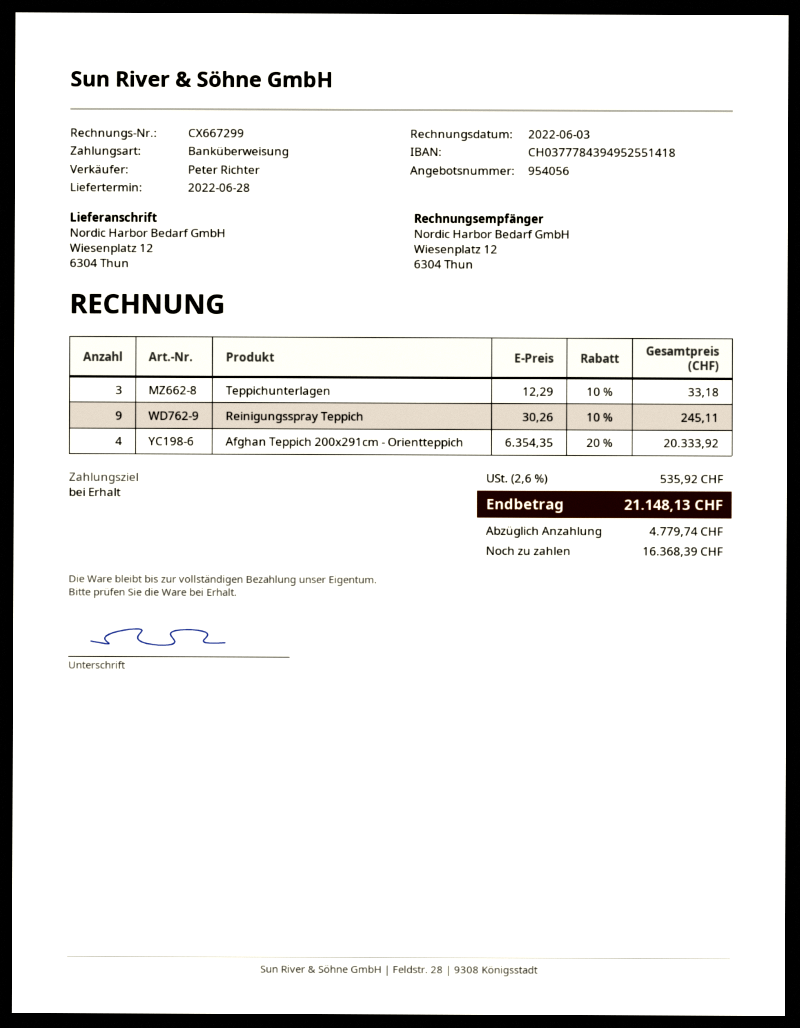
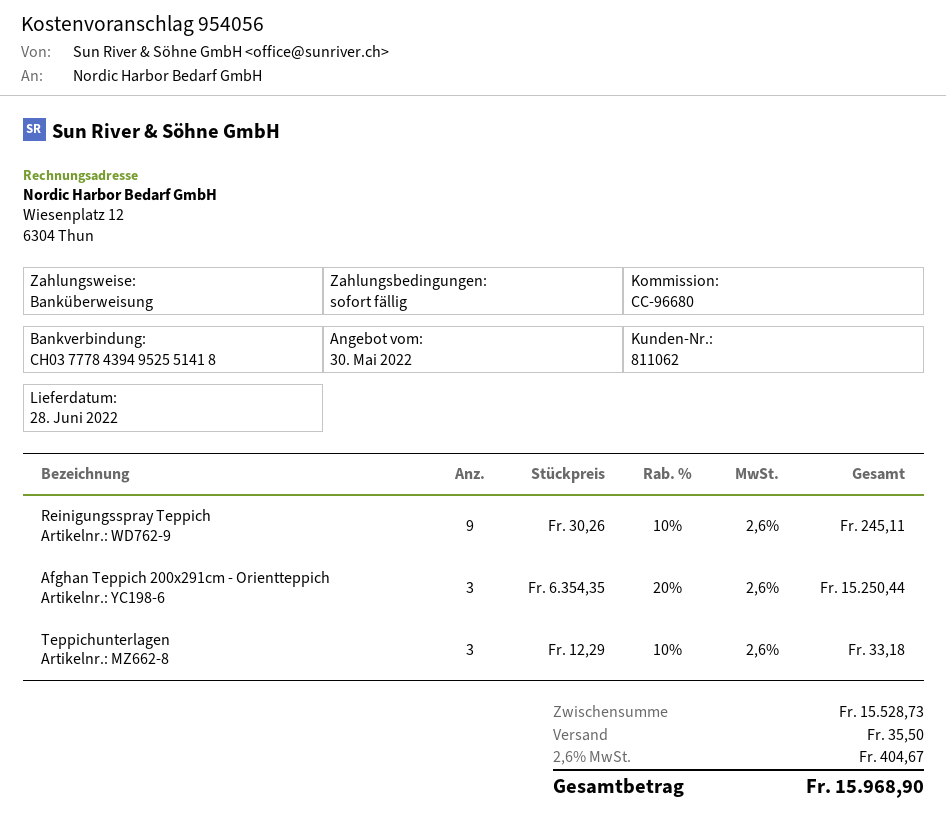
Afghan Teppich 200x291cm - Orientteppich: 4 x 6354.35 - 20% = 20333.92 -> 3 x 6354.35 - 20% = 15250.44
shipping: none -> 35.50
tax: 2.6% = 535.92 -> 2.6% = 404.67
total: 21148.13 -> 15968.90

